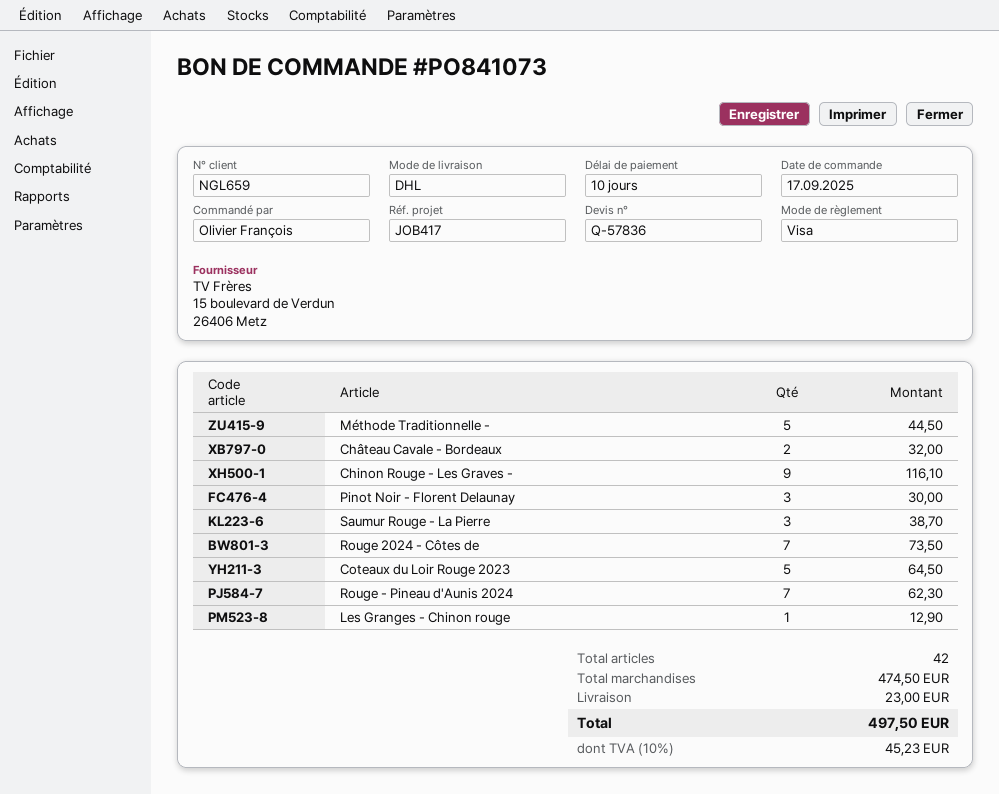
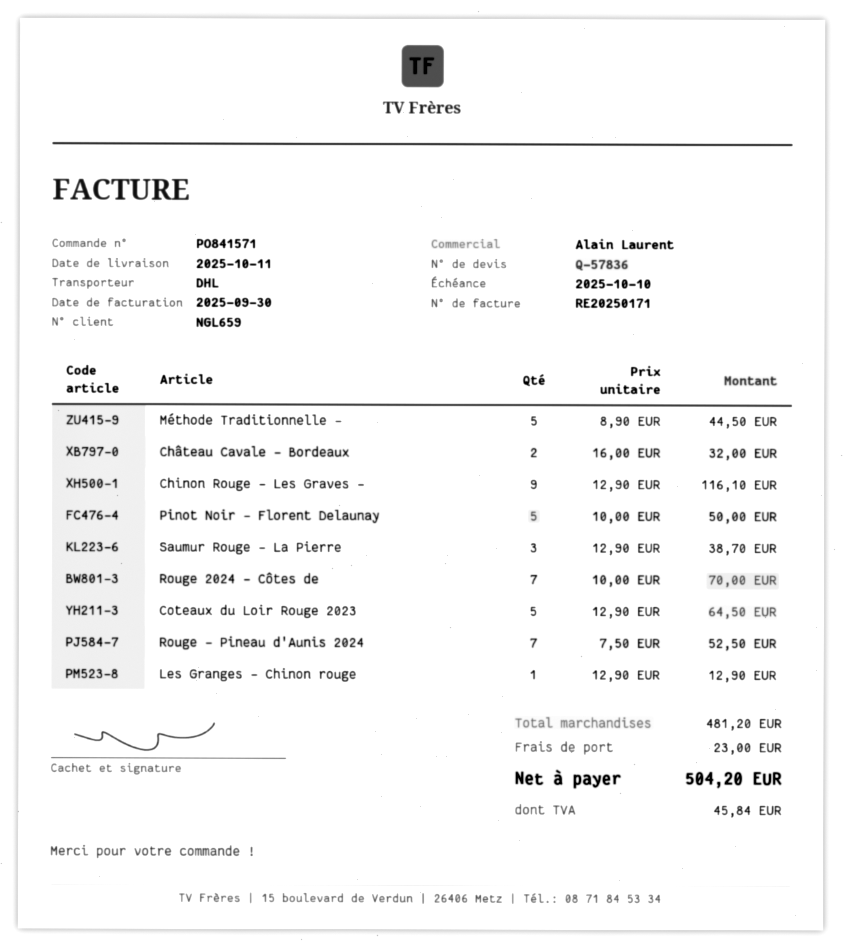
order number: PO841073 -> PO841571
Pinot Noir - Florent Delaunay: 3 for 30.00 -> 5 for 50.00
Rouge 2024 - Côtes de: 7 for 73.50 -> 7 for 70.00
Rouge - Pineau d'Aunis 2024: 7 for 62.30 -> 7 for 52.50
subtotal: 474.50 -> 481.20
tax: 45.23 -> 45.84
total: 497.50 -> 504.20

